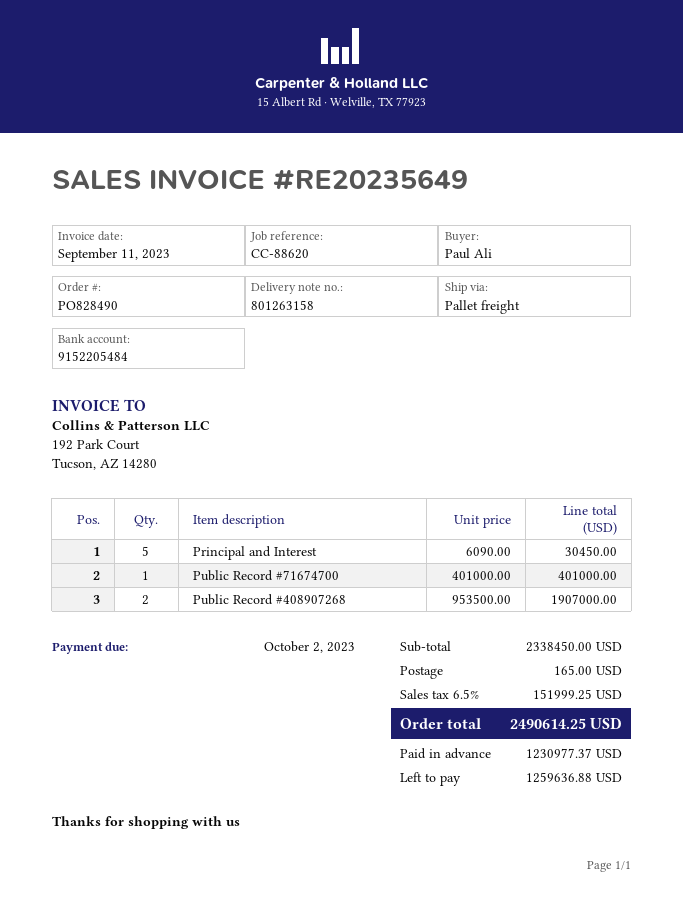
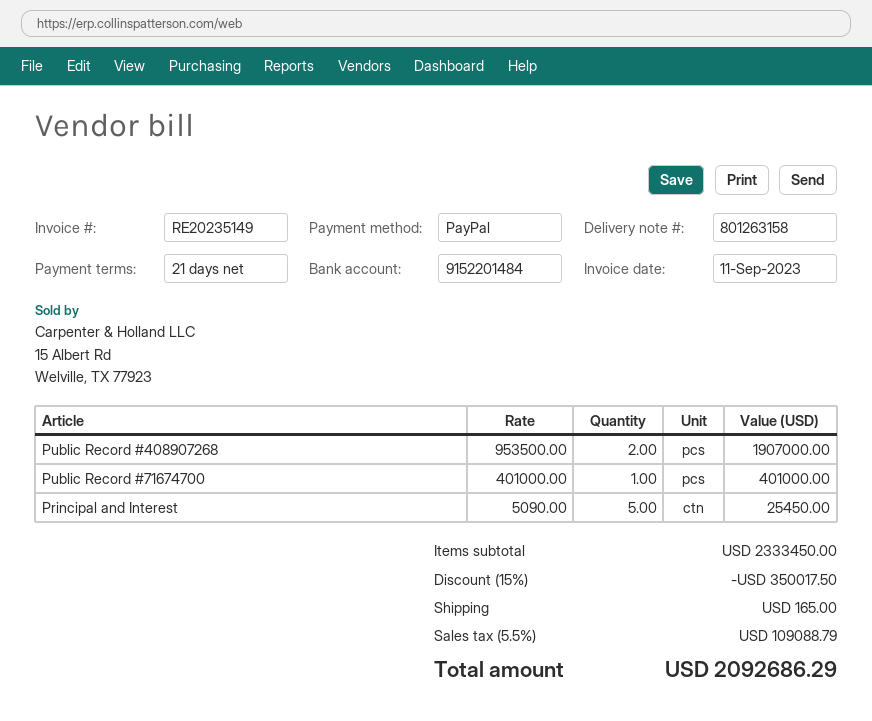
invoice number: RE20235649 -> RE20235149
bank account: 9152205484 -> 9152201484
Principal and Interest: 5 x 6090.00 = 30450.00 -> 5 x 5090.00 = 25450.00
subtotal: 2338450.00 -> 2333450.00
discount: none -> 15% = 350017.50
tax: 6.5% = 151999.25 -> 5.5% = 109088.79
total: 2490614.25 -> 2092686.29

